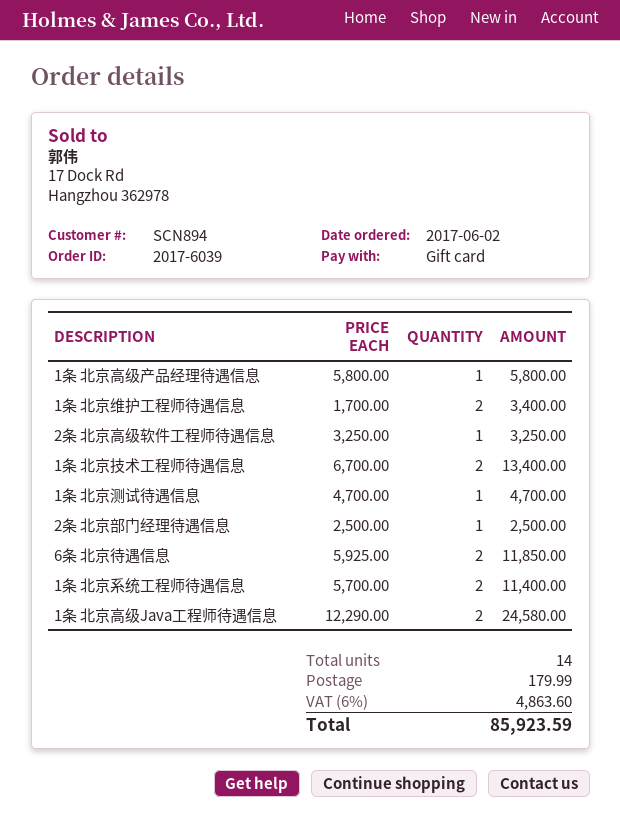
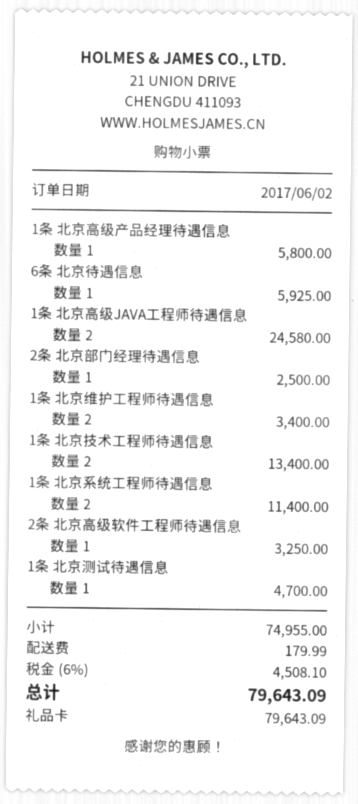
6条 北京待遇信息: 2 for 11850.00 -> 1 for 5925.00
tax: 6% = 4863.60 -> 6% = 4508.10
total: 85923.59 -> 79643.09

